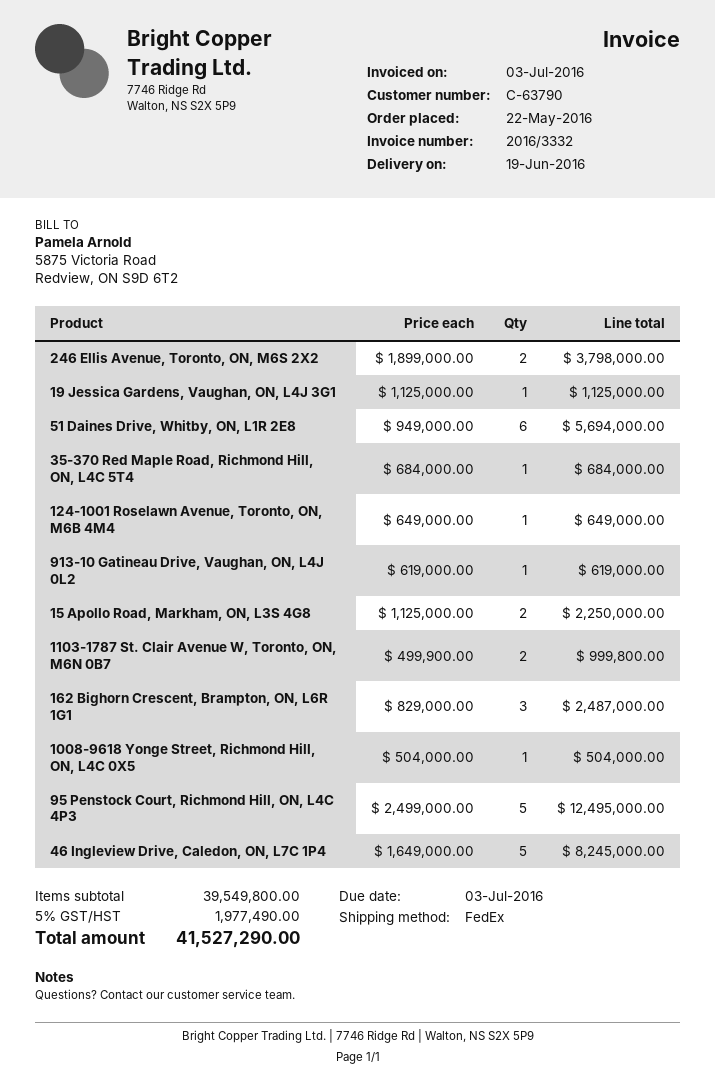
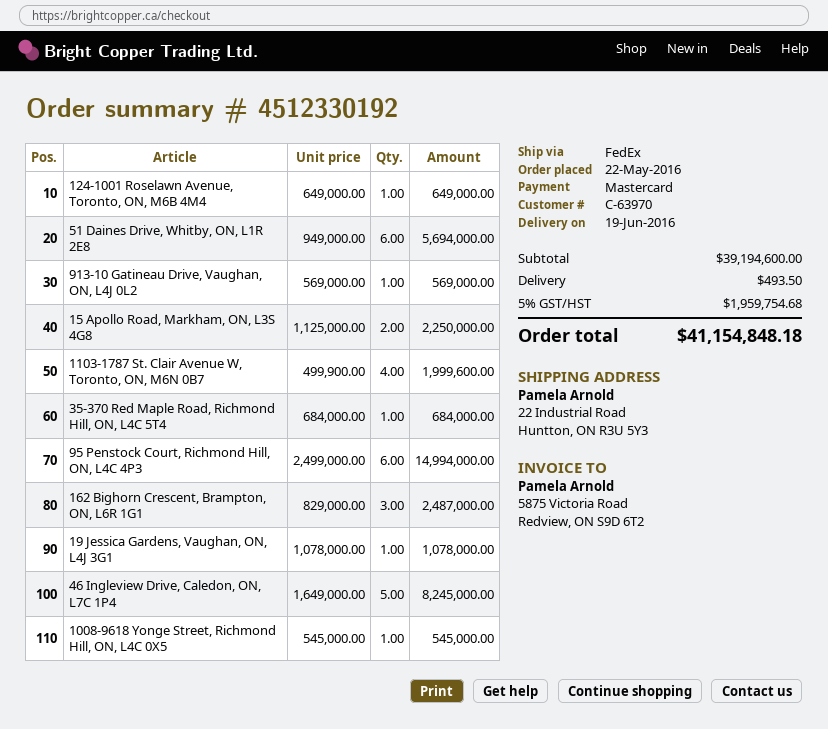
customer number: C-63790 -> C-63970
246 Ellis Avenue, Toronto, ON, M6S 2X2: 2 x 1899000.00 = 3798000.00 -> none
19 Jessica Gardens, Vaughan, ON, L4J 3G1: 1 x 1125000.00 = 1125000.00 -> 1 x 1078000.00 = 1078000.00
913-10 Gatineau Drive, Vaughan, ON, L4J 0L2: 1 x 619000.00 = 619000.00 -> 1 x 569000.00 = 569000.00
1103-1787 St. Clair Avenue W, Toronto, ON, M6N 0B7: 2 x 499900.00 = 999800.00 -> 4 x 499900.00 = 1999600.00
1008-9618 Yonge Street, Richmond Hill, ON, L4C 0X5: 1 x 504000.00 = 504000.00 -> 1 x 545000.00 = 545000.00
95 Penstock Court, Richmond Hill, ON, L4C 4P3: 5 x 2499000.00 = 12495000.00 -> 6 x 2499000.00 = 14994000.00
subtotal: 39549800.00 -> 39194600.00
shipping: none -> 493.50
tax: 5% = 1977490.00 -> 5% = 1959754.68
total: 41527290.00 -> 41154848.18

